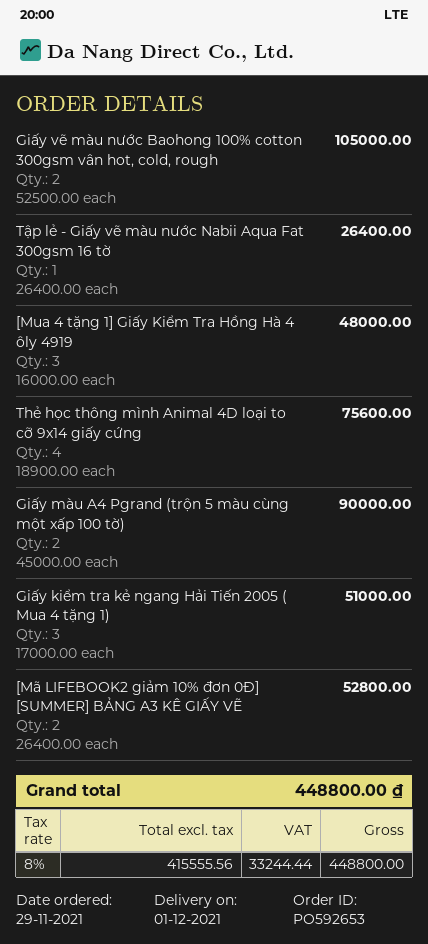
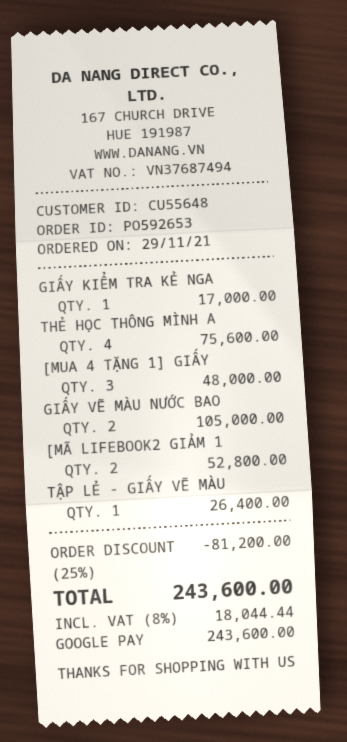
Giấy màu A4 Pgrand (trộn 5 màu cùng một xấp 100 tờ): 2 for 90000.00 -> none
Giấy kiểm tra kẻ ngang Hải Tiến 2005 ( Mua 4 tặng 1): 3 for 51000.00 -> 1 for 17000.00
discount: none -> 25% = 81200.00
tax: 8% = 33244.44 -> 8% = 18044.44
total: 448800.00 -> 243600.00

